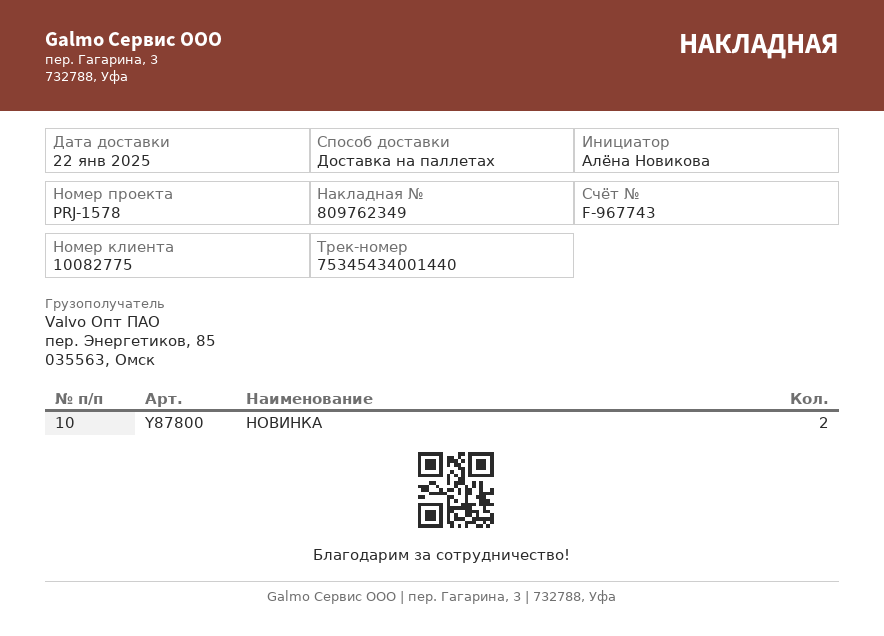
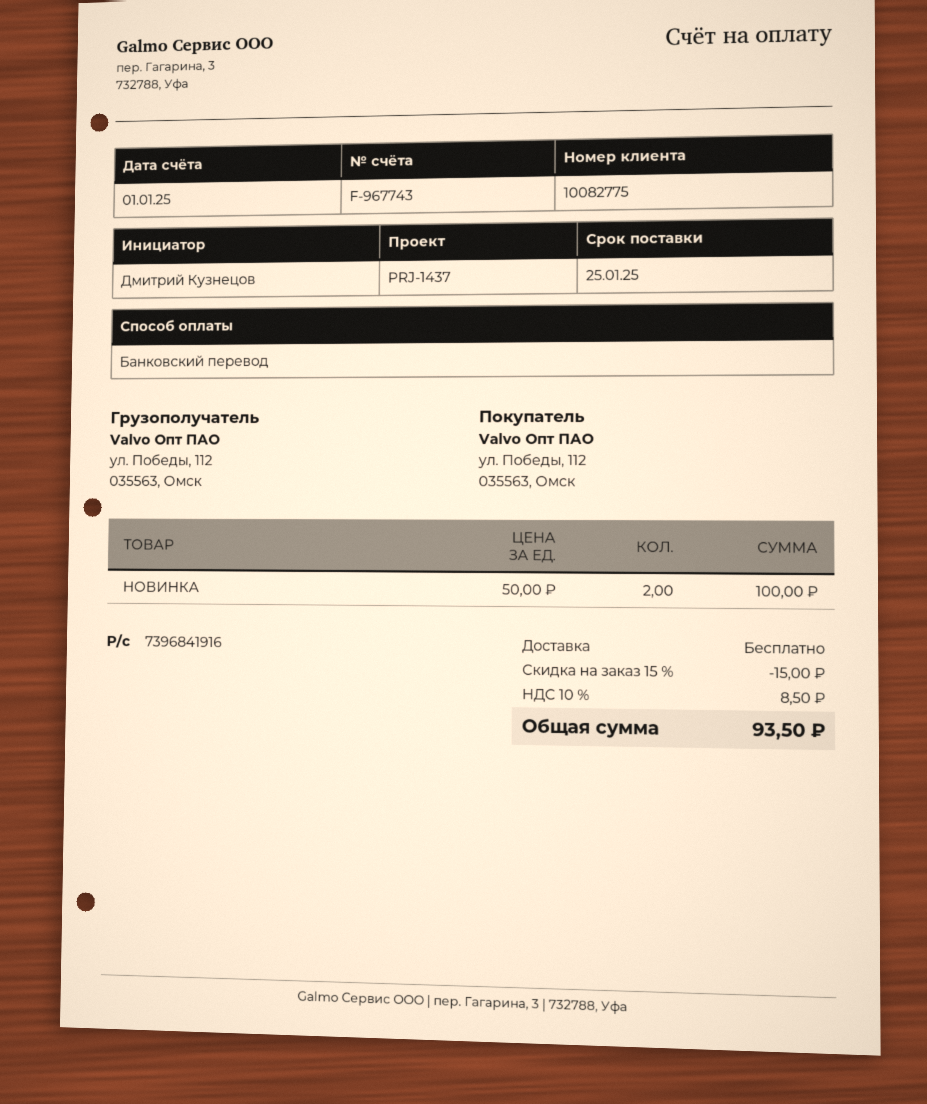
delivery date: 2025-01-22 -> 2025-01-25
reference: PRJ-1578 -> PRJ-1437
ordered by: Алёна Новикова -> Дмитрий Кузнецов
ship to: пер. Энергетиков, 85, 035563, Омск -> ул. Победы, 112, 035563, Омск

